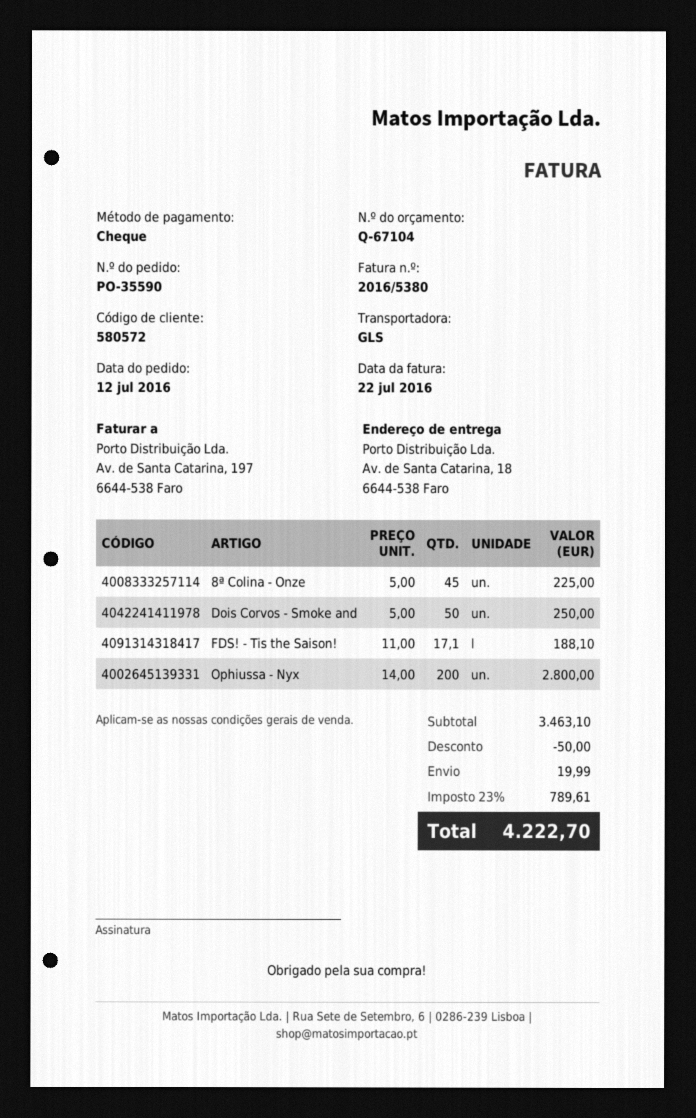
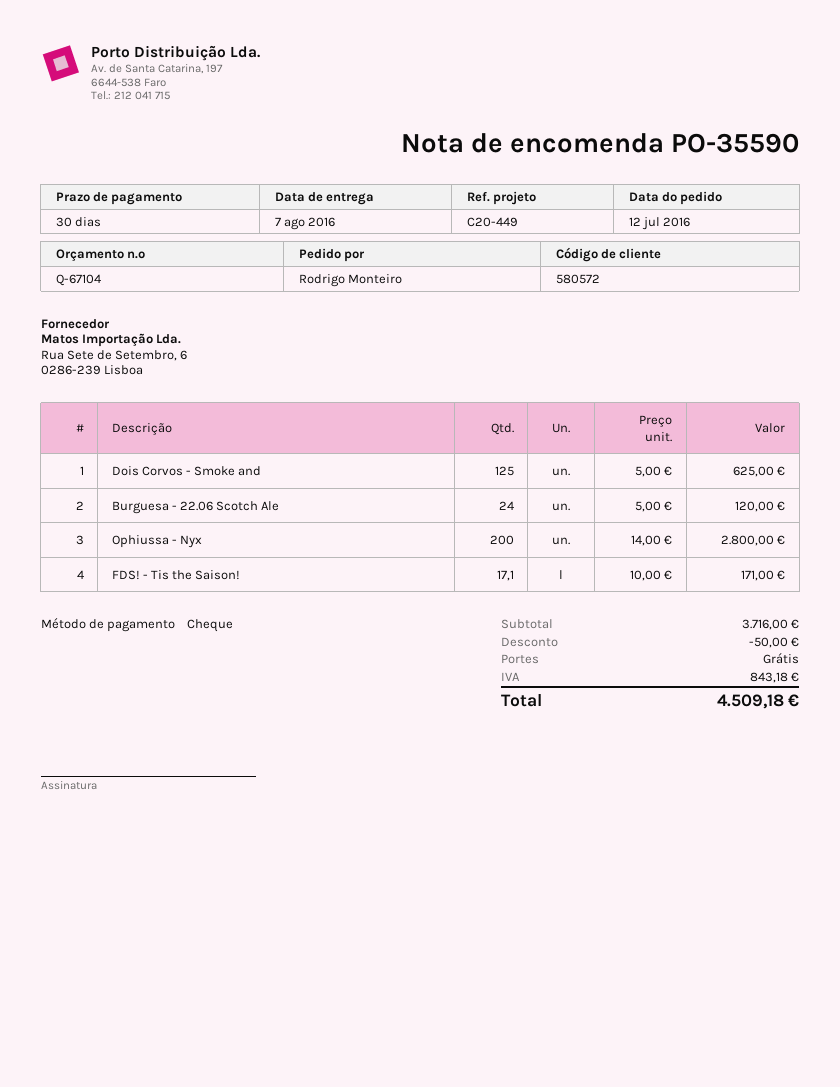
8ª Colina - Onze: 45 x 5.00 = 225.00 -> none
Dois Corvos - Smoke and: 50 x 5.00 = 250.00 -> 125 x 5.00 = 625.00
FDS! - Tis the Saison!: 17.1 x 11.00 = 188.10 -> 17.1 x 10.00 = 171.00
Burguesa - 22.06 Scotch Ale: none -> 24 x 5.00 = 120.00
subtotal: 3463.10 -> 3716.00
shipping: 19.99 -> 0.00
tax: 789.61 -> 843.18
total: 4222.70 -> 4509.18

